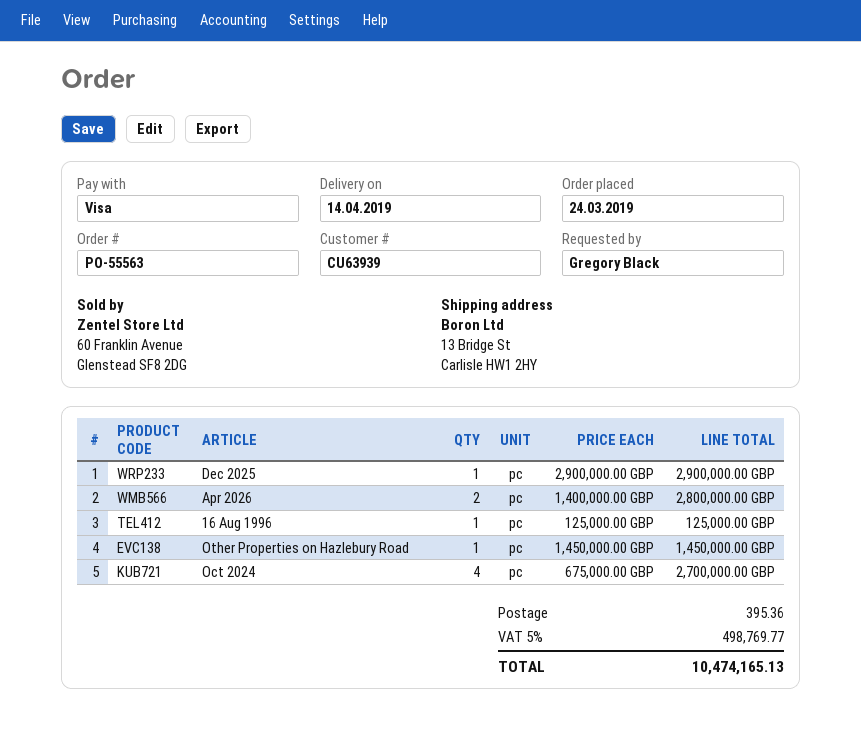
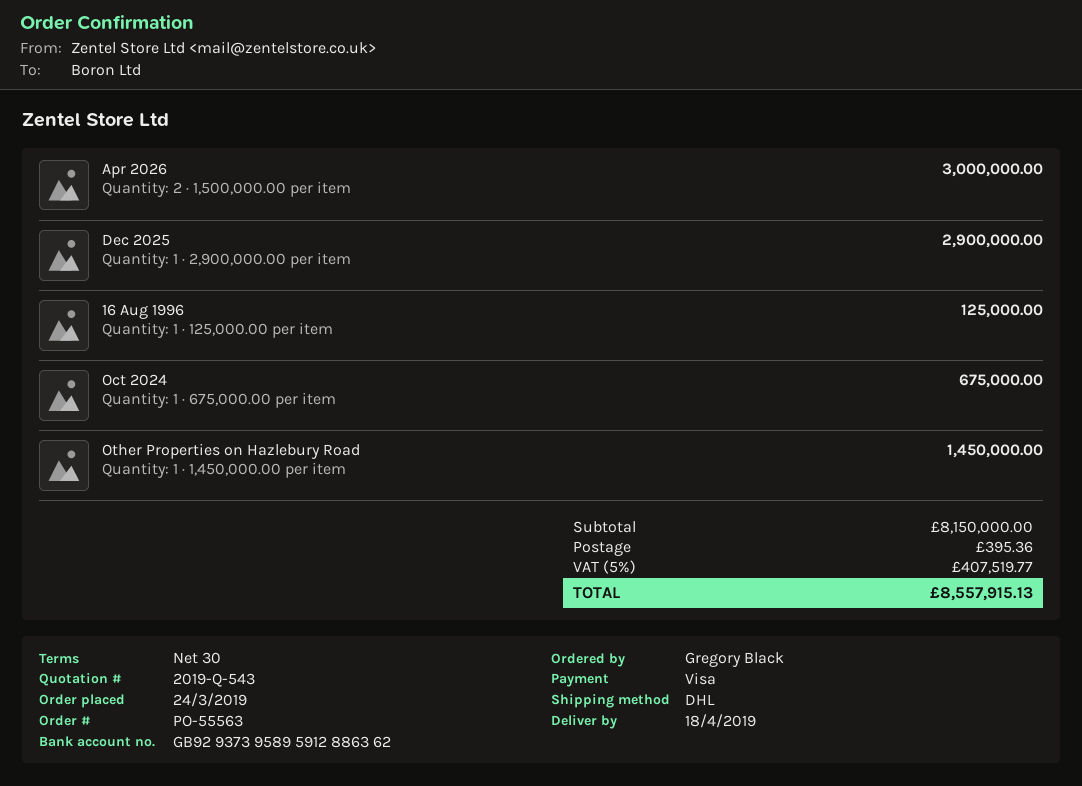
delivery date: 2019-04-14 -> 2019-04-18
Apr 2026: 2 x 1400000.00 = 2800000.00 -> 2 x 1500000.00 = 3000000.00
Oct 2024: 4 x 675000.00 = 2700000.00 -> 1 x 675000.00 = 675000.00
tax: 5% = 498769.77 -> 5% = 407519.77
total: 10474165.13 -> 8557915.13

